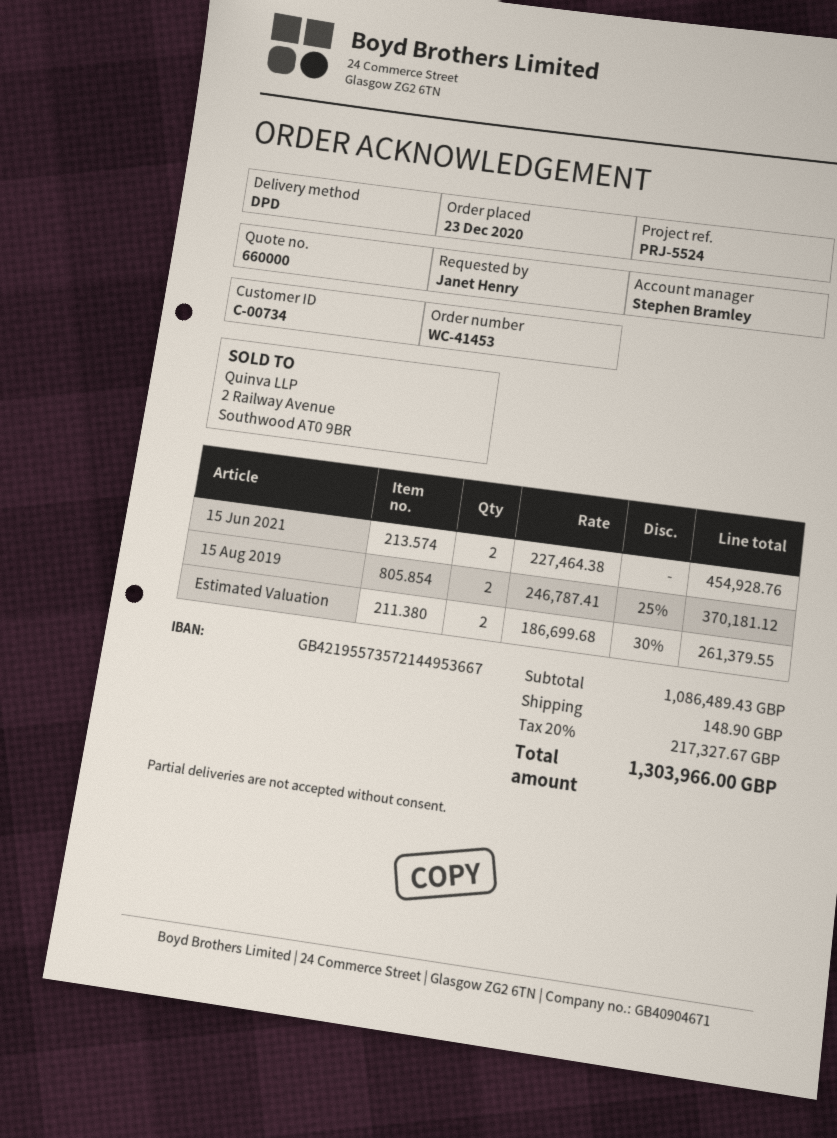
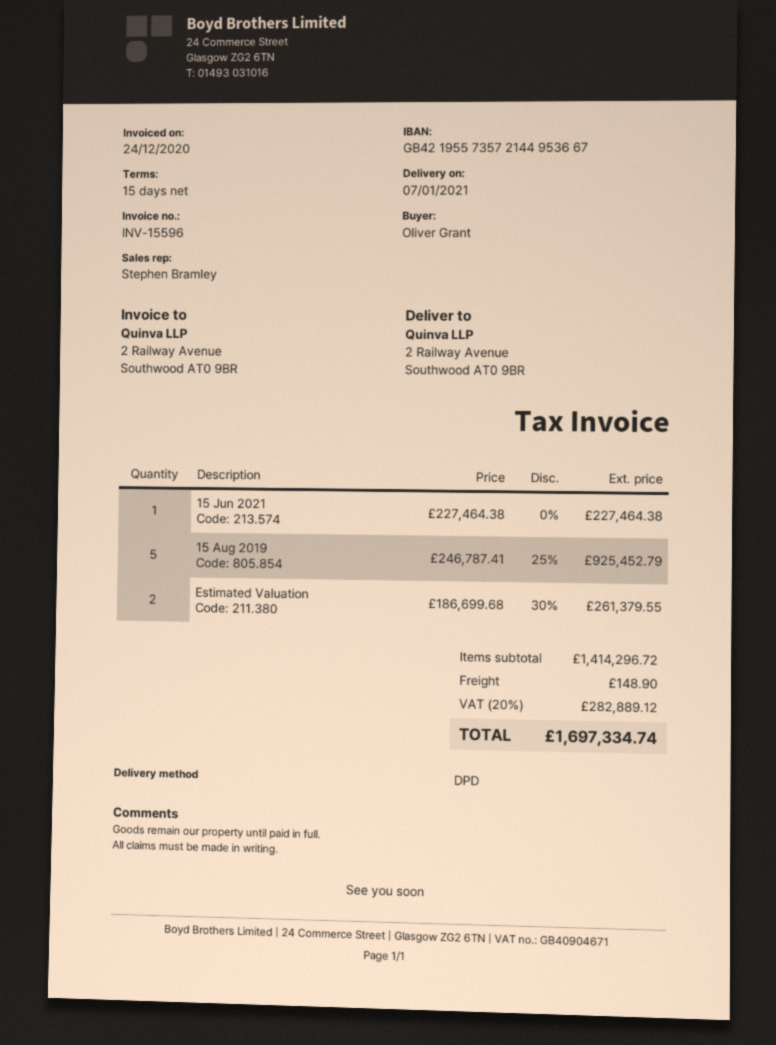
ordered by: Janet Henry -> Oliver Grant
15 Jun 2021: 2 x 227464.38 = 454928.76 -> 1 x 227464.38 = 227464.38
15 Aug 2019: 2 x 246787.41 - 25% = 370181.12 -> 5 x 246787.41 - 25% = 925452.79
subtotal: 1086489.43 -> 1414296.72
tax: 20% = 217327.67 -> 20% = 282889.12
total: 1303966.00 -> 1697334.74

